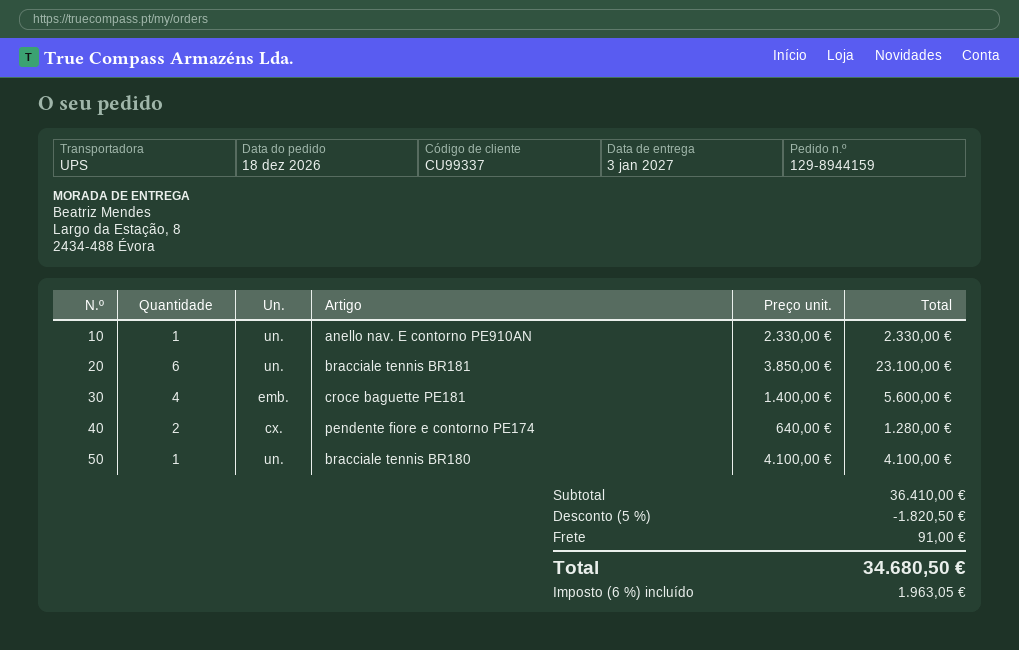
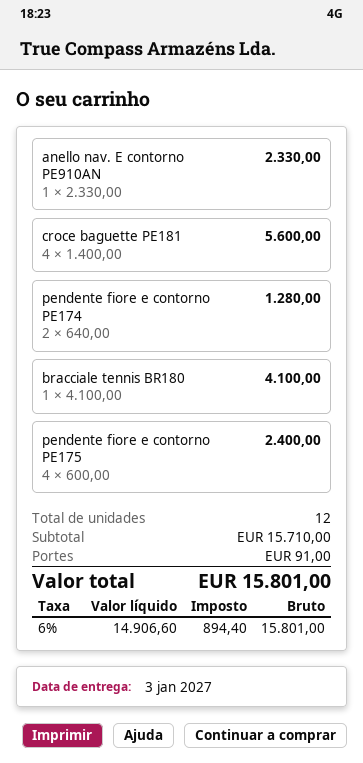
bracciale tennis BR181: 6 x 3850.00 = 23100.00 -> none
pendente fiore e contorno PE175: none -> 4 x 600.00 = 2400.00
subtotal: 36410.00 -> 15710.00
discount: 5% = 1820.50 -> none
tax: 6% = 1963.05 -> 6% = 894.40
total: 34680.50 -> 15801.00

